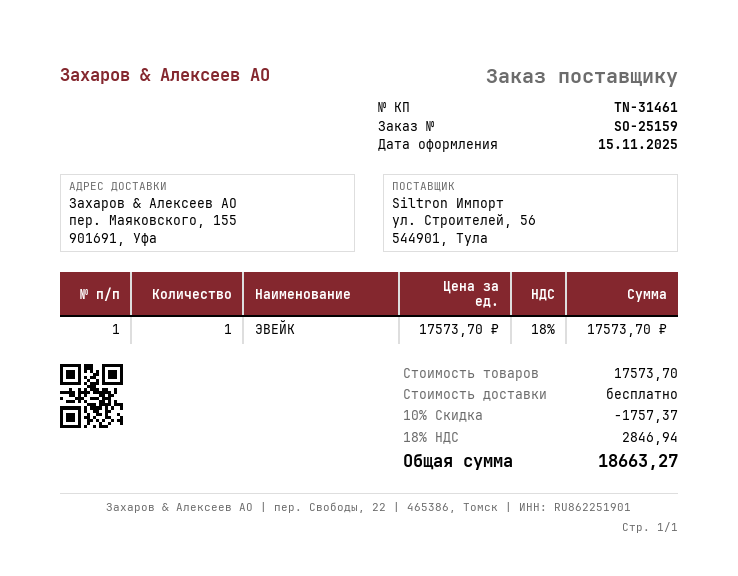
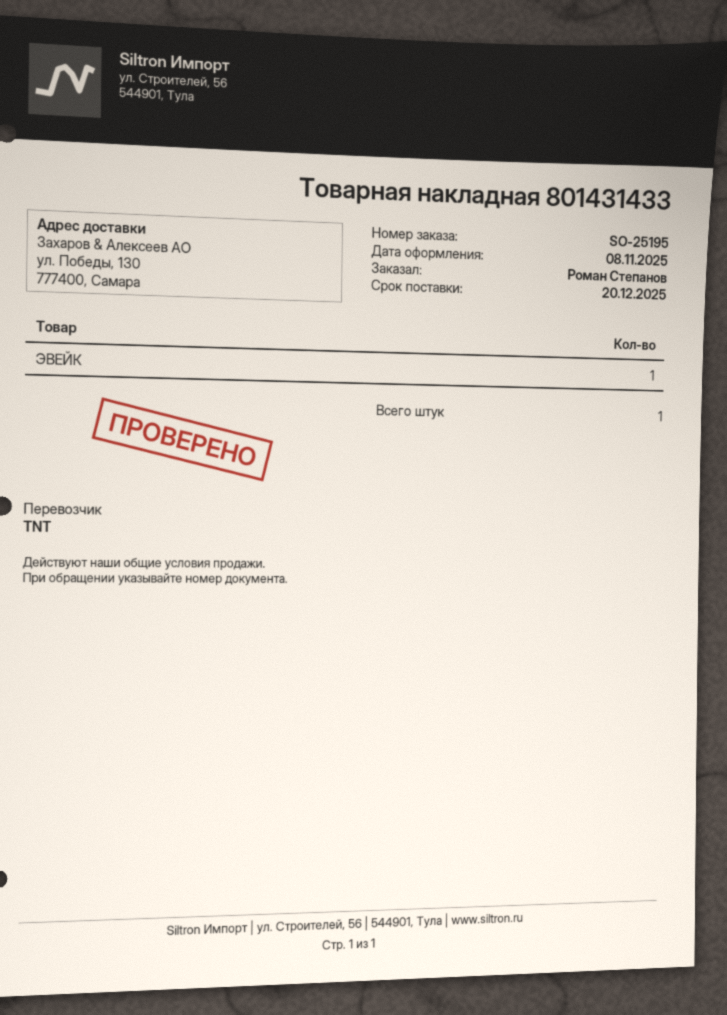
order number: SO-25159 -> SO-25195
order date: 2025-11-15 -> 2025-11-08
ship to: пер. Маяковского, 155, 901691, Уфа -> ул. Победы, 130, 777400, Самара

